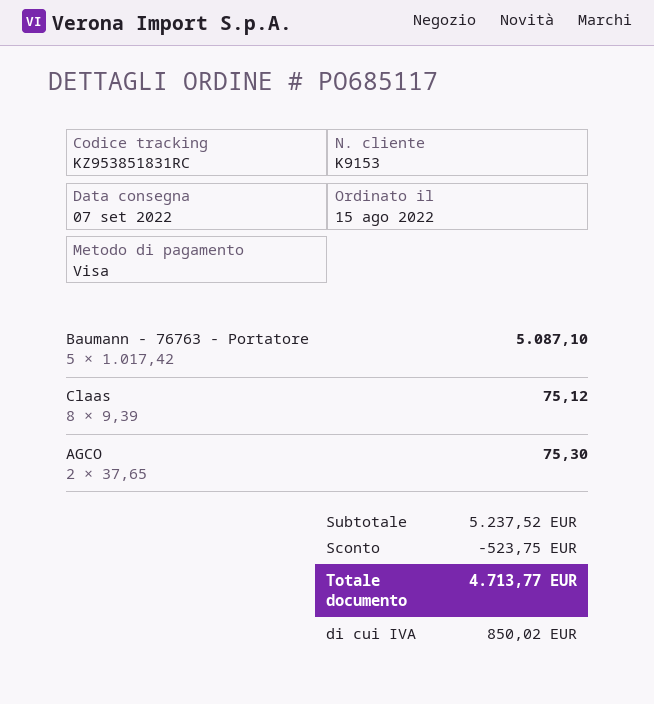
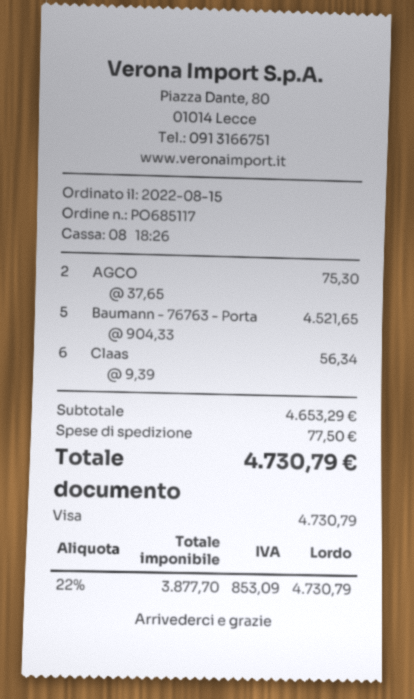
Baumann - 76763 - Portatore: 5 x 1017.42 = 5087.10 -> 5 x 904.33 = 4521.65
Claas: 8 x 9.39 = 75.12 -> 6 x 9.39 = 56.34
subtotal: 5237.52 -> 4653.29
discount: 523.75 -> none
shipping: none -> 77.50
tax: 850.02 -> 853.09
total: 4713.77 -> 4730.79

